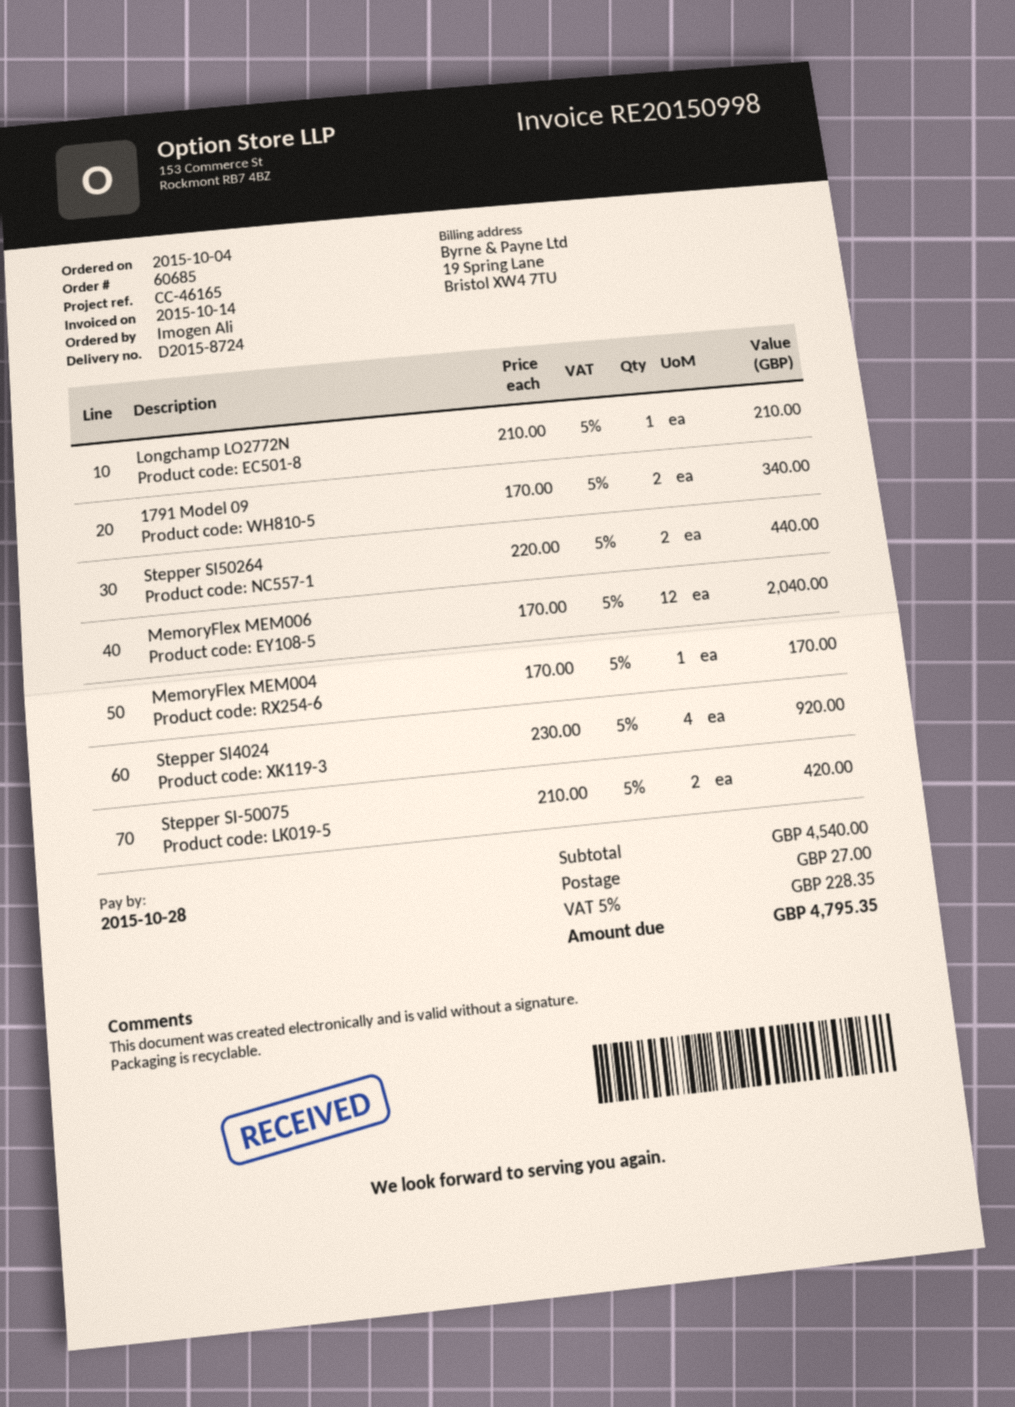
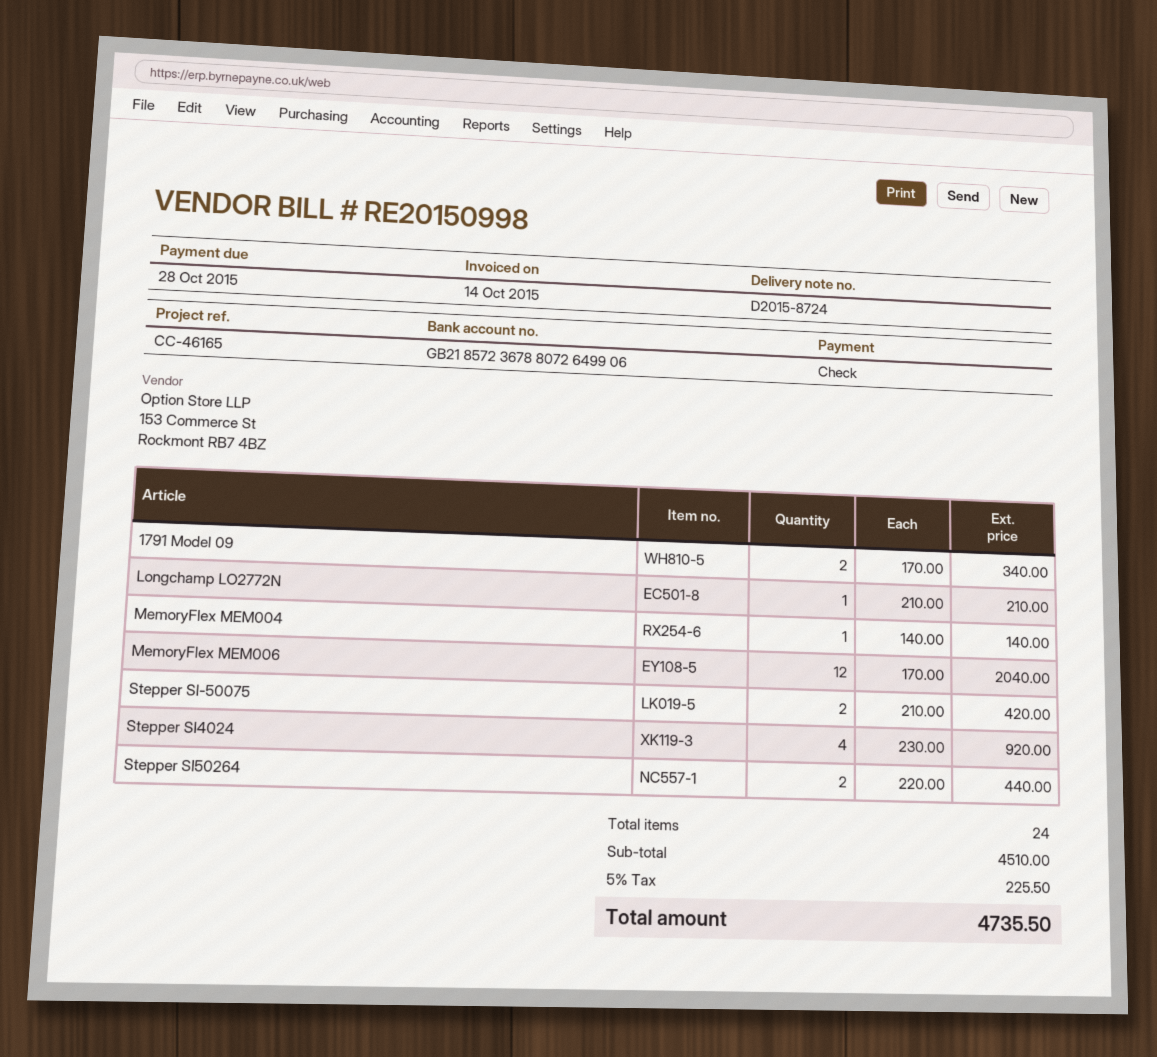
MemoryFlex MEM004: 1 x 170.00 = 170.00 -> 1 x 140.00 = 140.00
subtotal: 4540.00 -> 4510.00
shipping: 27.00 -> none
tax: 5% = 228.35 -> 5% = 225.50
total: 4795.35 -> 4735.50

